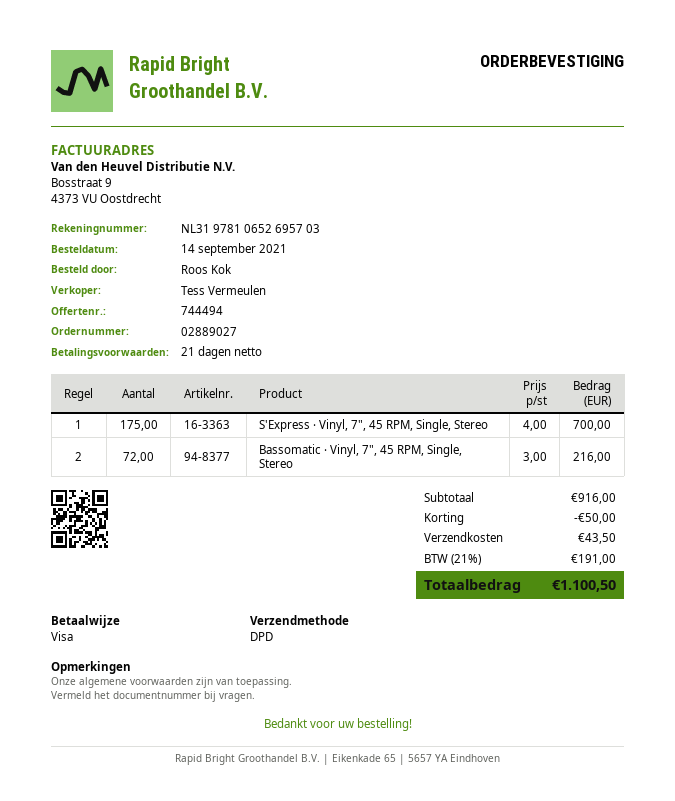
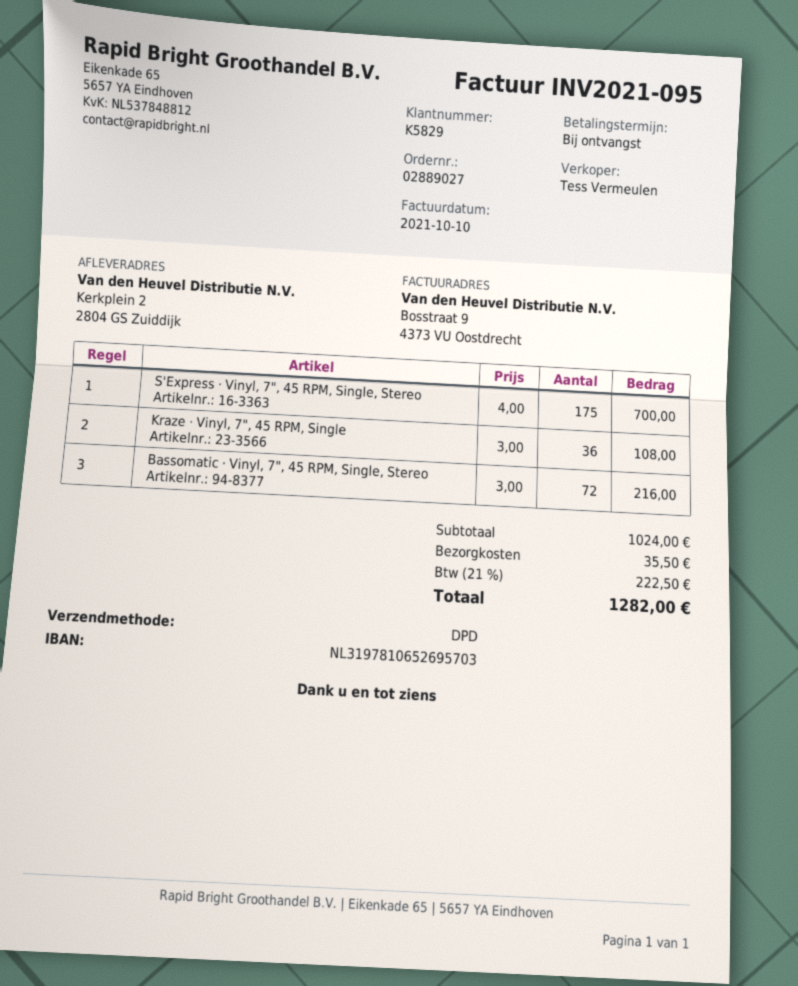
payment terms: 21 days -> on receipt
Kraze · Vinyl, 7", 45 RPM, Single: none -> 36 x 3.00 = 108.00
subtotal: 916.00 -> 1024.00
discount: 50.00 -> none
shipping: 43.50 -> 35.50
tax: 21% = 191.00 -> 21% = 222.50
total: 1100.50 -> 1282.00

